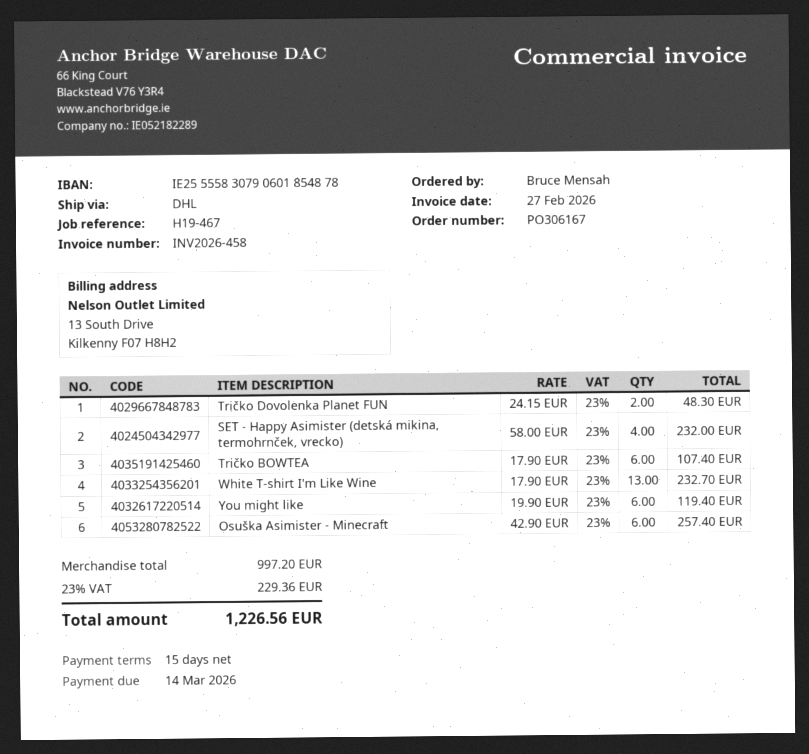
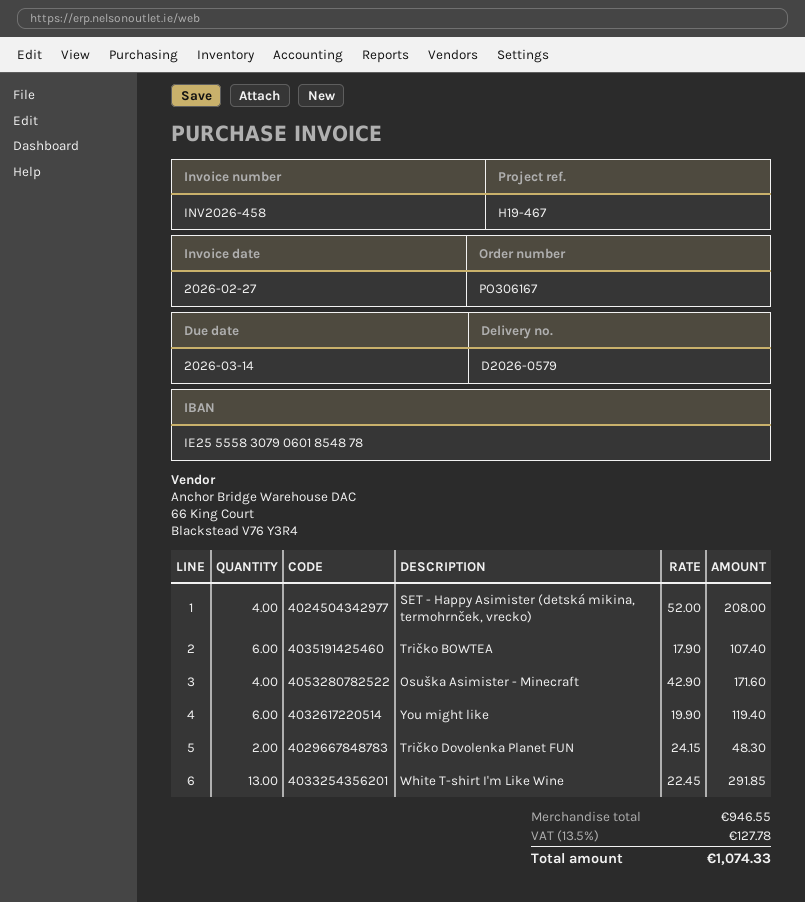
SET - Happy Asimister (detská mikina, termohrnček, vrecko): 4 x 58.00 = 232.00 -> 4 x 52.00 = 208.00
White T-shirt I'm Like Wine: 13 x 17.90 = 232.70 -> 13 x 22.45 = 291.85
Osuška Asimister - Minecraft: 6 x 42.90 = 257.40 -> 4 x 42.90 = 171.60
subtotal: 997.20 -> 946.55
tax: 23% = 229.36 -> 13.5% = 127.78
total: 1226.56 -> 1074.33

